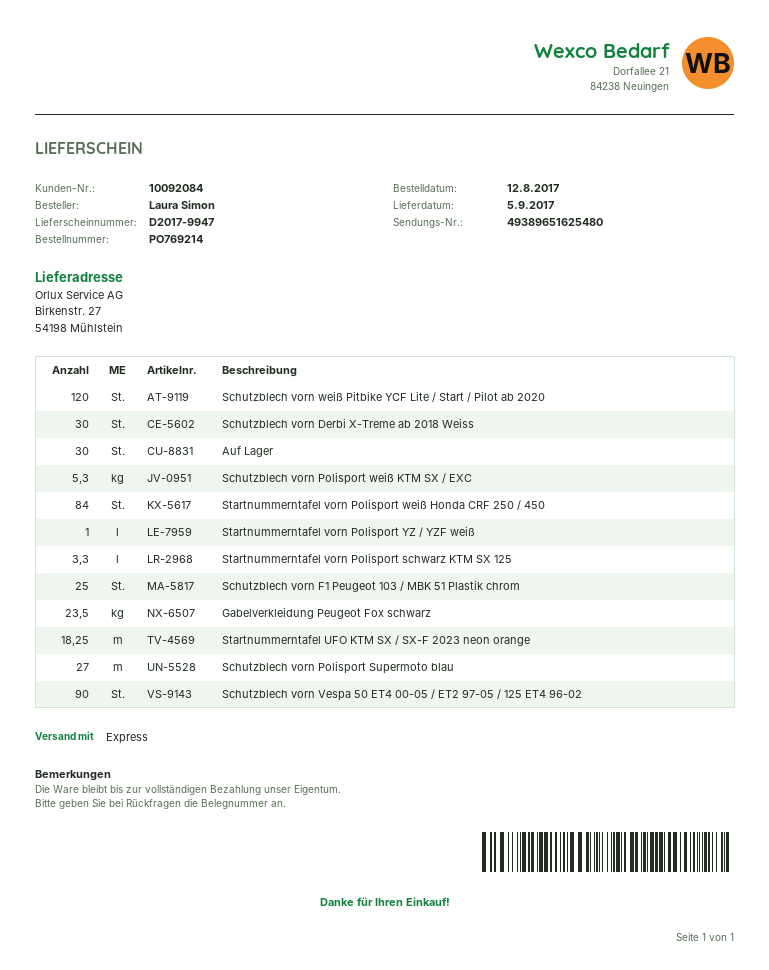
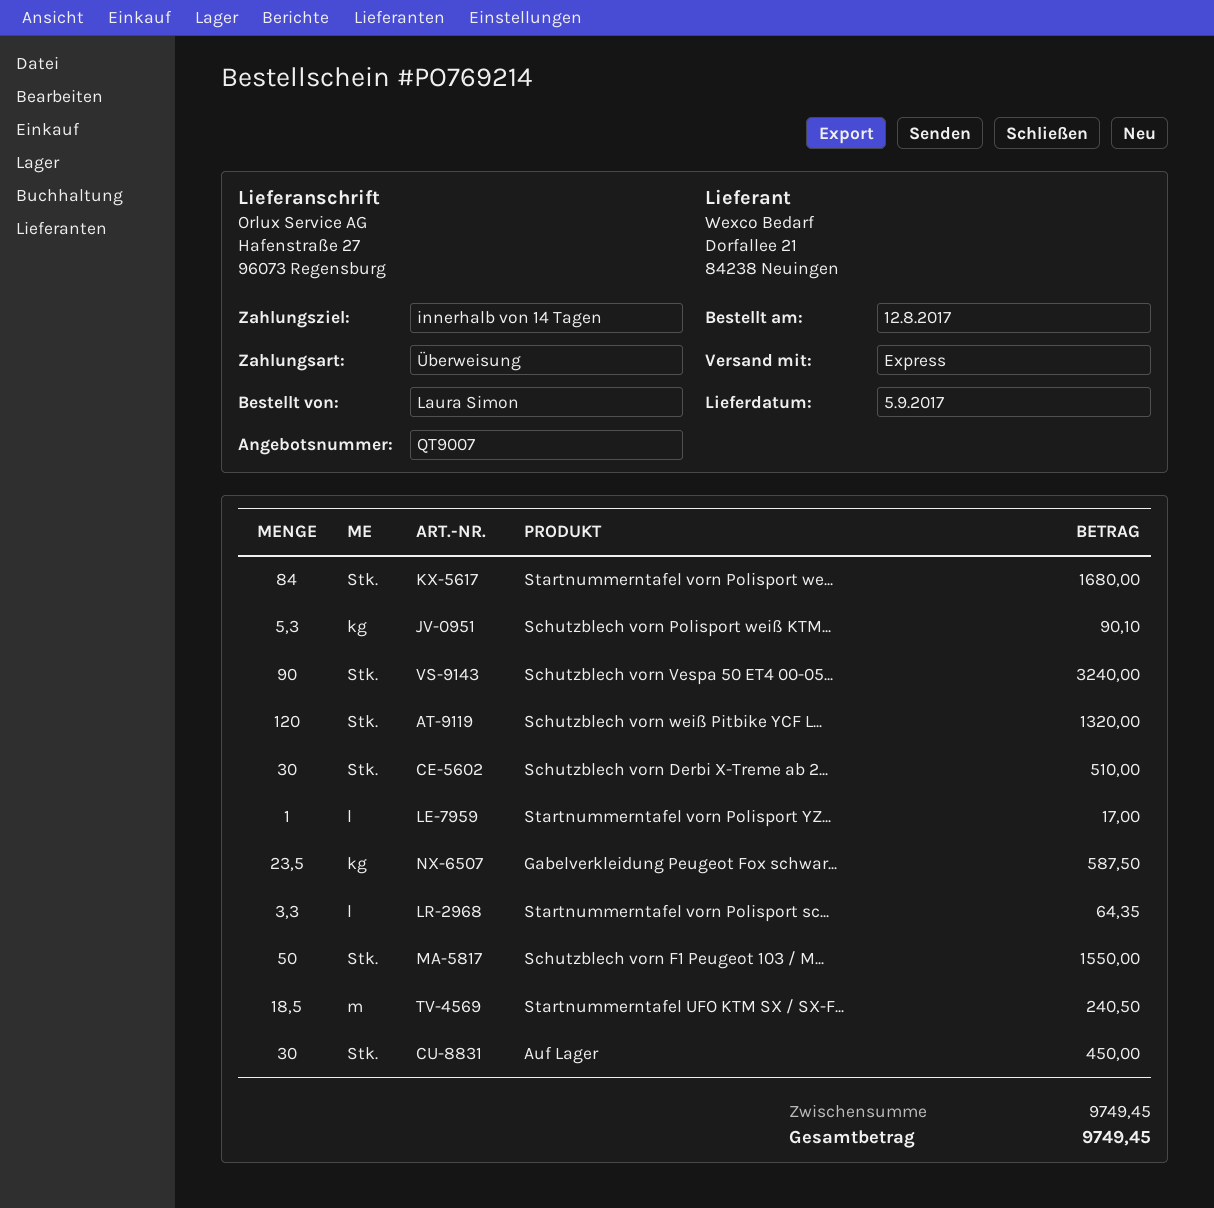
ship to: Birkenstr. 27, 54198 Mühlstein -> Hafenstraße 27, 96073 Regensburg
Schutzblech vorn F1 Peugeot 103 / MBK 51 Plastik chrom: 25 -> 50
Startnummerntafel UFO KTM SX / SX-F 2023 neon orange: 18.25 -> 18.5
Schutzblech vorn Polisport Supermoto blau: 27 -> none

